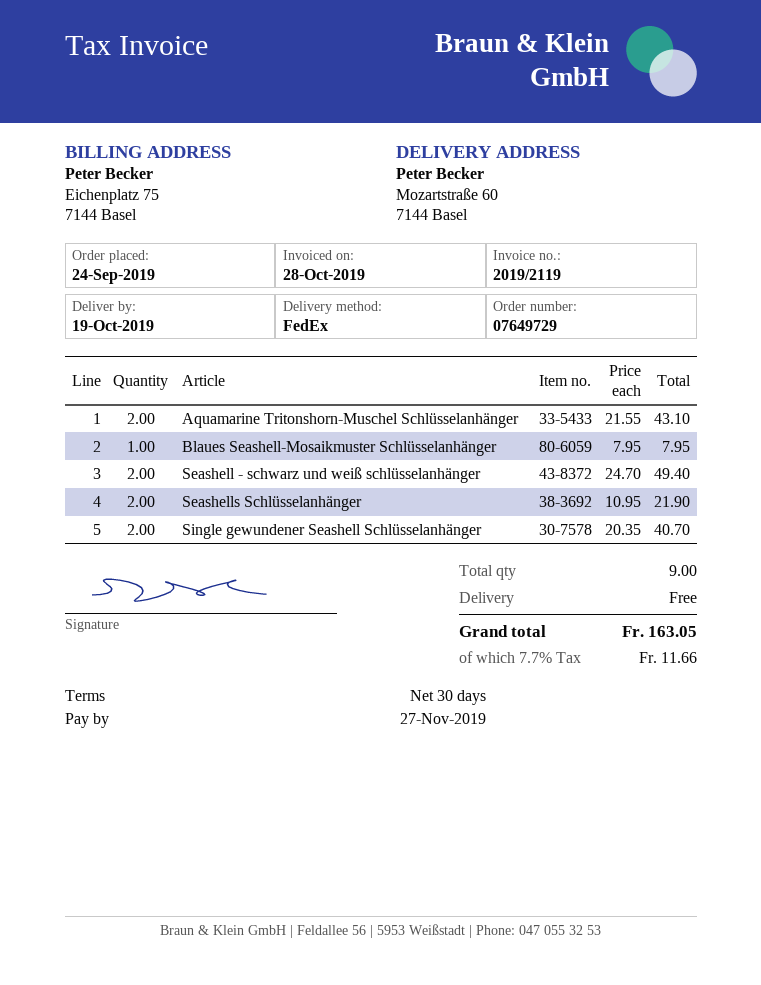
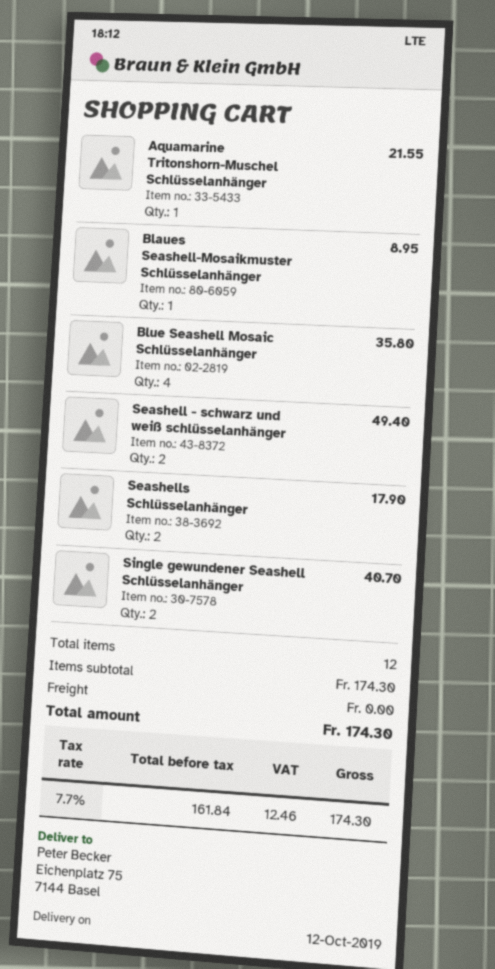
delivery date: 2019-10-19 -> 2019-10-12
ship to: Mozartstraße 60, 7144 Basel -> Eichenplatz 75, 7144 Basel
Aquamarine Tritonshorn-Muschel Schlüsselanhänger: 2 for 43.10 -> 1 for 21.55
Blaues Seashell-Mosaikmuster Schlüsselanhänger: 1 for 7.95 -> 1 for 8.95
Seashells Schlüsselanhänger: 2 for 21.90 -> 2 for 17.90
Blue Seashell Mosaic Schlüsselanhänger: none -> 4 for 35.80
total quantity: 9 -> 12
tax: 7.7% = 11.66 -> 7.7% = 12.46
total: 163.05 -> 174.30

